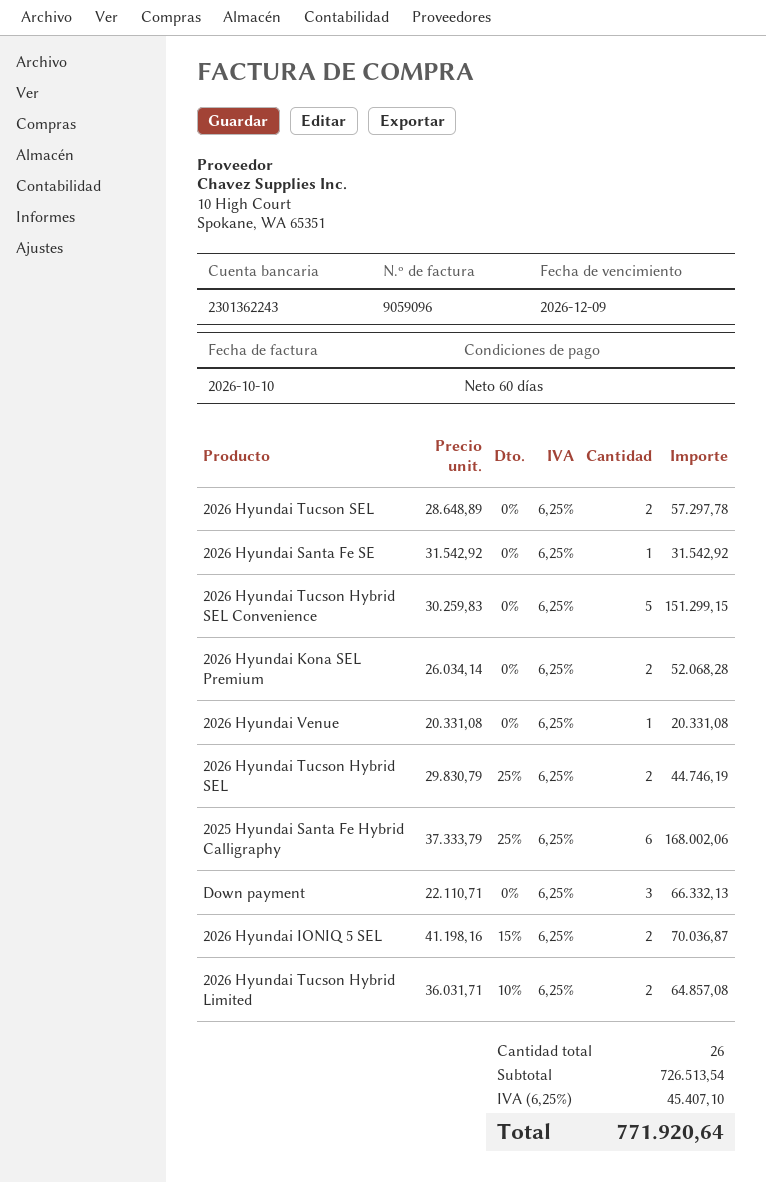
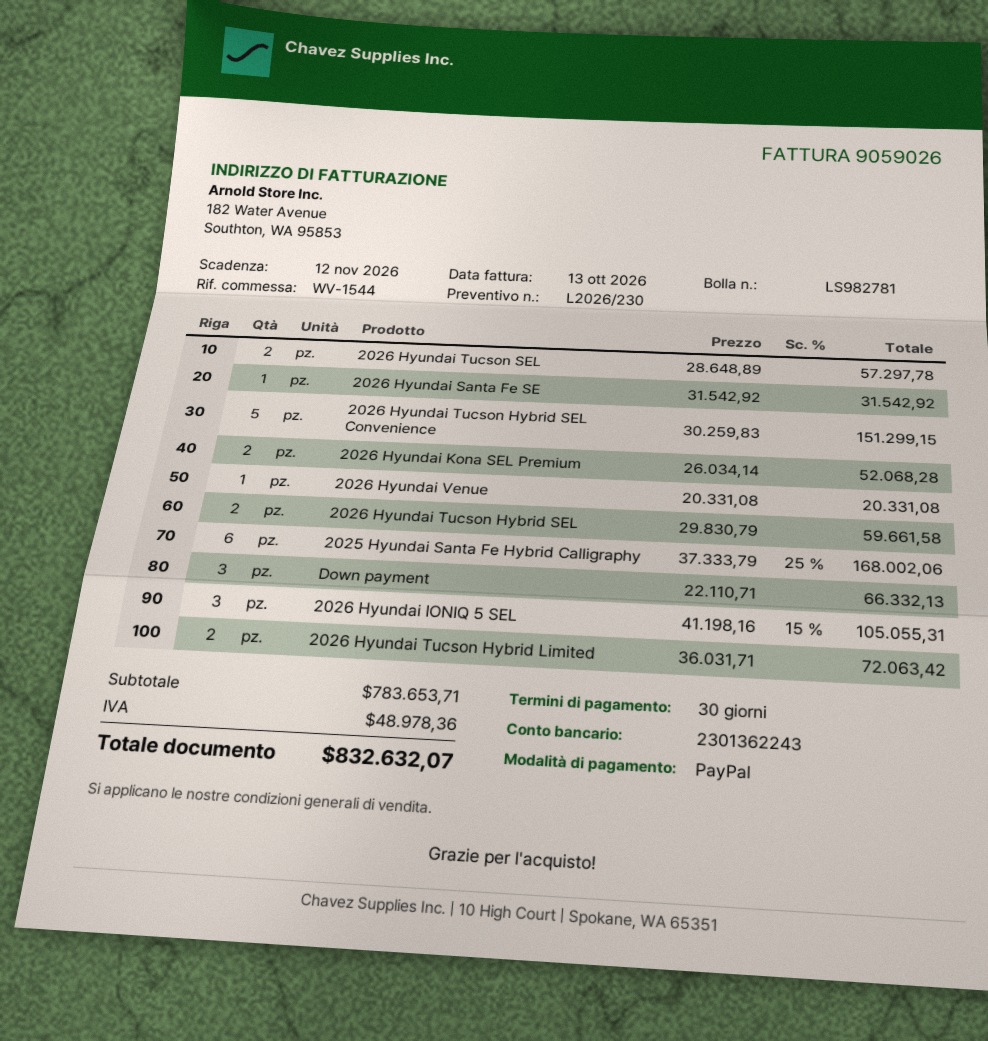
invoice number: 9059096 -> 9059026
invoice date: 2026-10-10 -> 2026-10-13
payment terms: 60 days -> 30 days
due date: 2026-12-09 -> 2026-11-12
2026 Hyundai Tucson Hybrid SEL: 2 x 29830.79 - 25% = 44746.19 -> 2 x 29830.79 = 59661.58
2026 Hyundai IONIQ 5 SEL: 2 x 41198.16 - 15% = 70036.87 -> 3 x 41198.16 - 15% = 105055.31
2026 Hyundai Tucson Hybrid Limited: 2 x 36031.71 - 10% = 64857.08 -> 2 x 36031.71 = 72063.42
subtotal: 726513.54 -> 783653.71
tax: 45407.10 -> 48978.36
total: 771920.64 -> 832632.07

